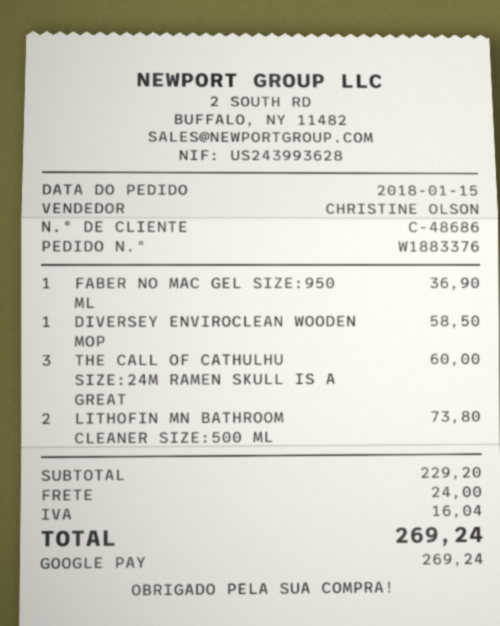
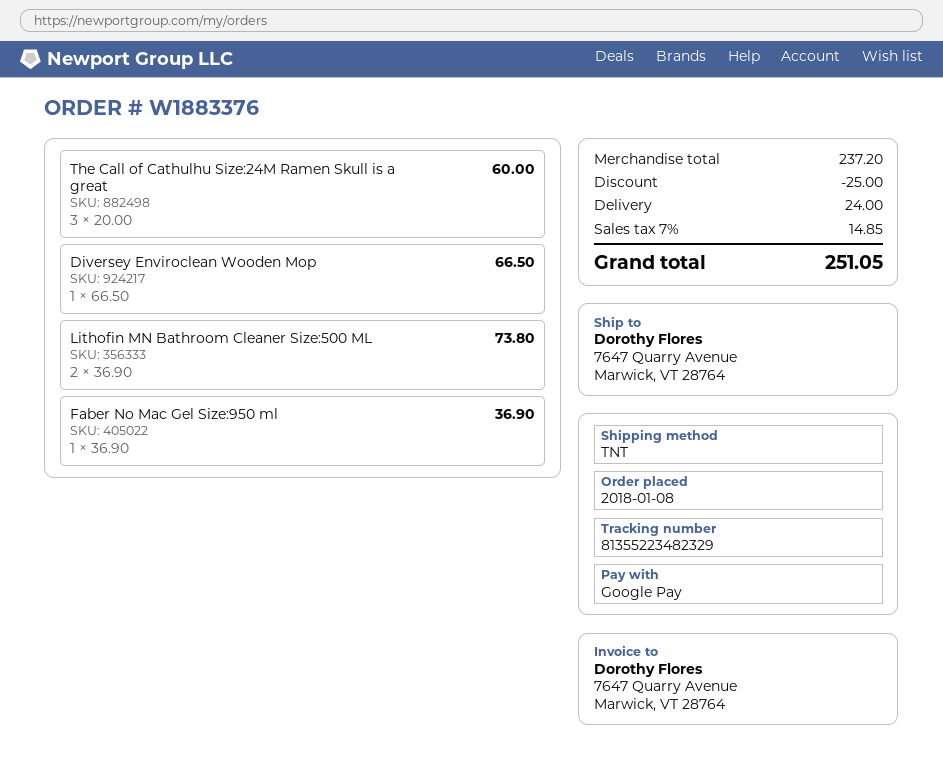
order date: 2018-01-15 -> 2018-01-08
DIVERSEY ENVIROCLEAN WOODEN MOP: 1 for 58.50 -> 1 for 66.50
subtotal: 229.20 -> 237.20
discount: none -> 25.00
tax: 16.04 -> 14.85
total: 269.24 -> 251.05

